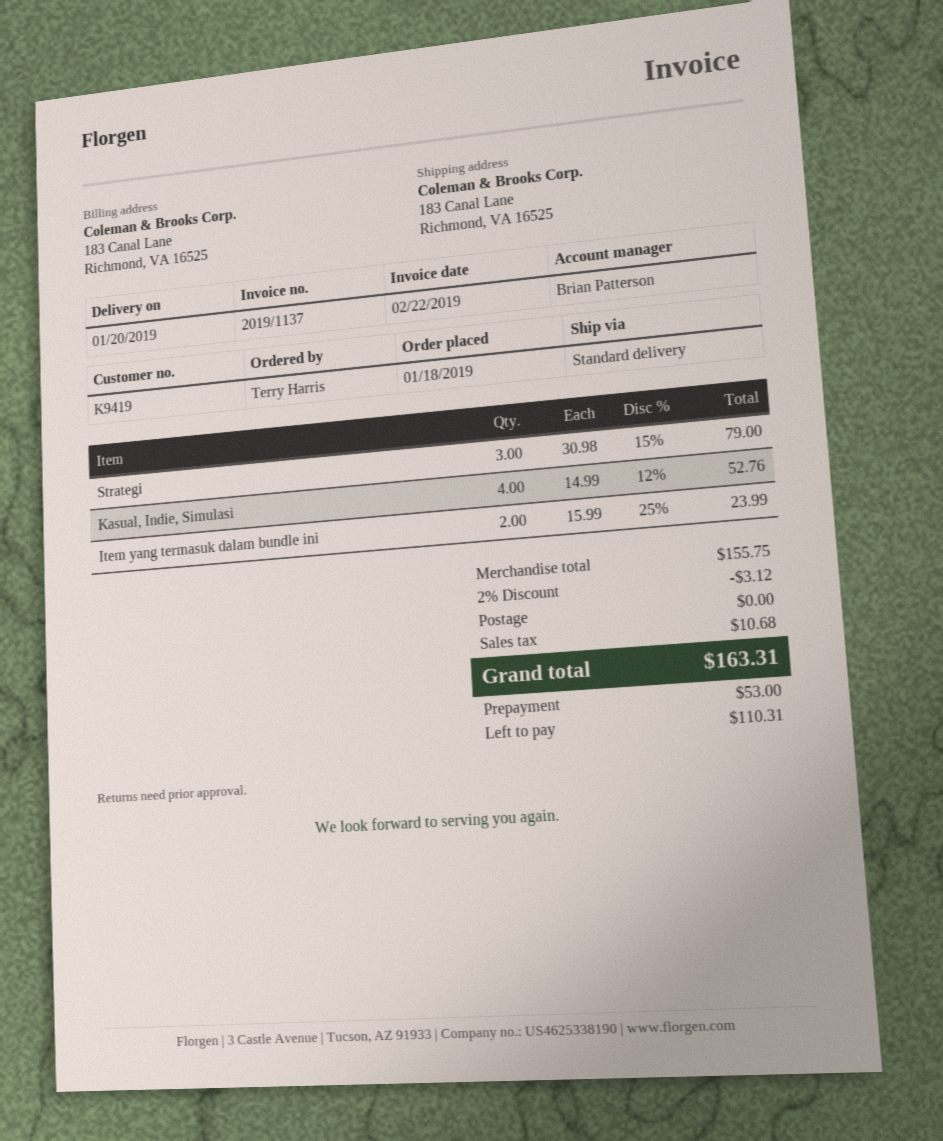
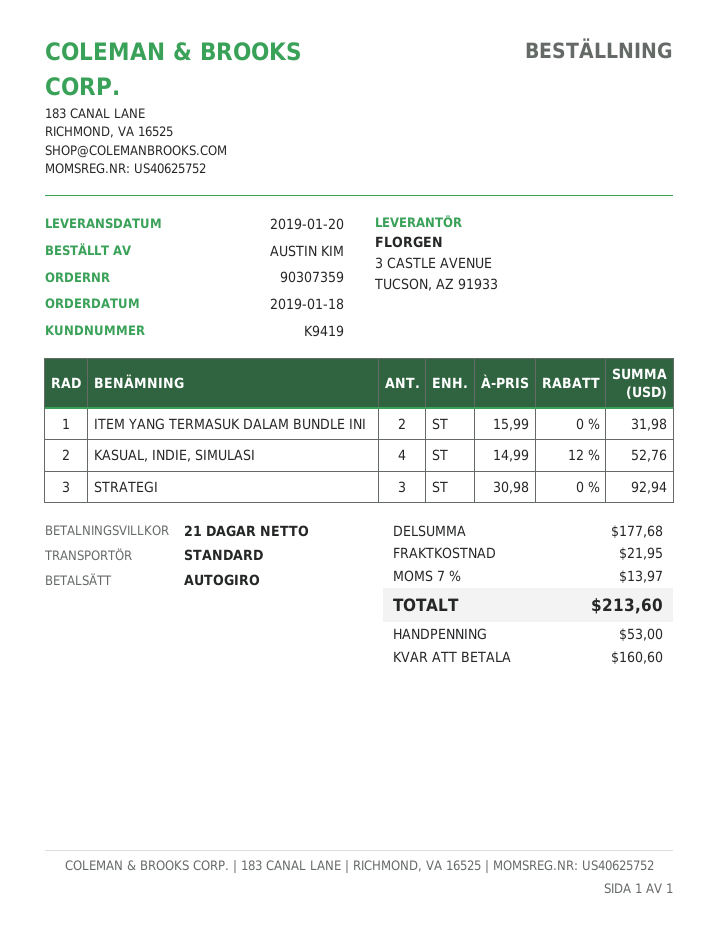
ordered by: Terry Harris -> AUSTIN KIM
Strategi: 3 x 30.98 - 15% = 79.00 -> 3 x 30.98 = 92.94
Item yang termasuk dalam bundle ini: 2 x 15.99 - 25% = 23.99 -> 2 x 15.99 = 31.98
subtotal: 155.75 -> 177.68
discount: 2% = 3.12 -> none
shipping: 0.00 -> 21.95
tax: 10.68 -> 13.97
total: 163.31 -> 213.60
balance: 110.31 -> 160.60

